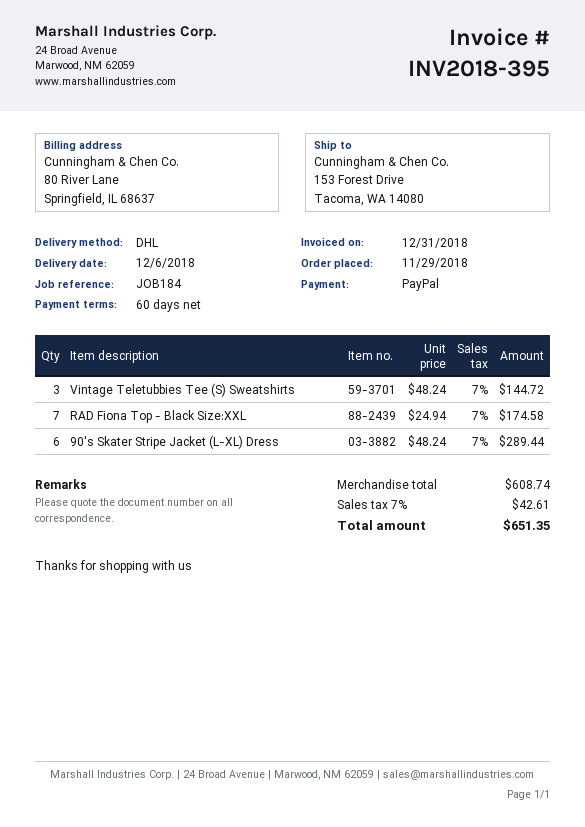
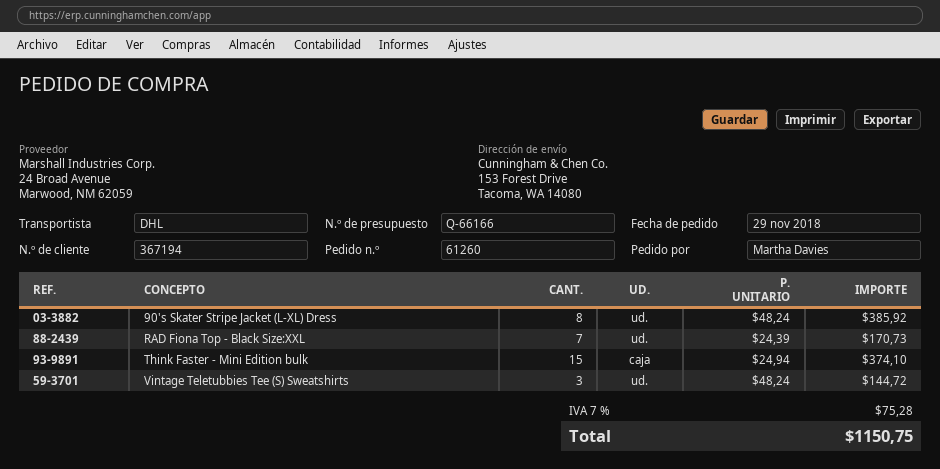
RAD Fiona Top - Black Size:XXL: 7 x 24.94 = 174.58 -> 7 x 24.39 = 170.73
90's Skater Stripe Jacket (L-XL) Dress: 6 x 48.24 = 289.44 -> 8 x 48.24 = 385.92
Think Faster - Mini Edition bulk: none -> 15 x 24.94 = 374.10
tax: 7% = 42.61 -> 7% = 75.28
total: 651.35 -> 1150.75

